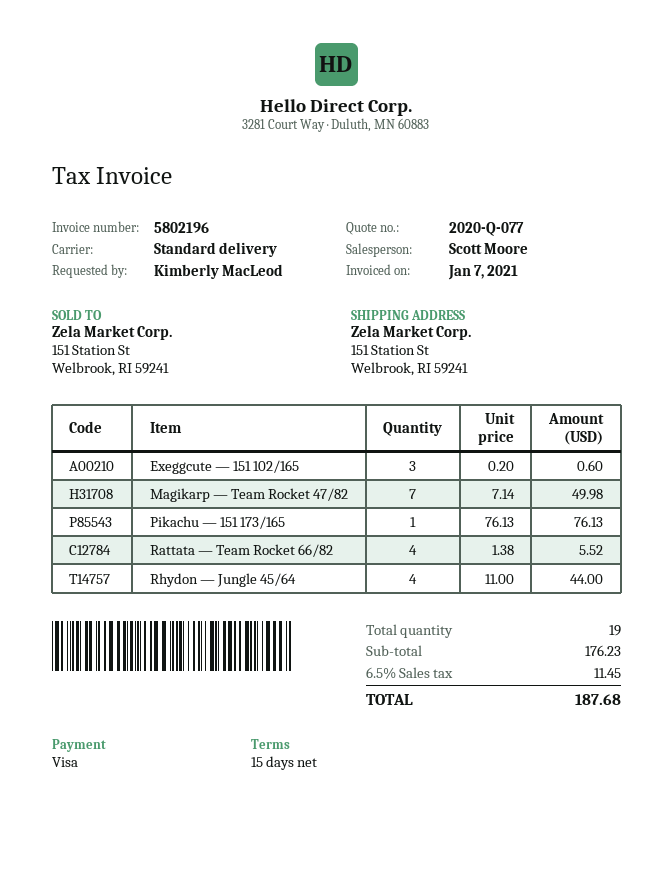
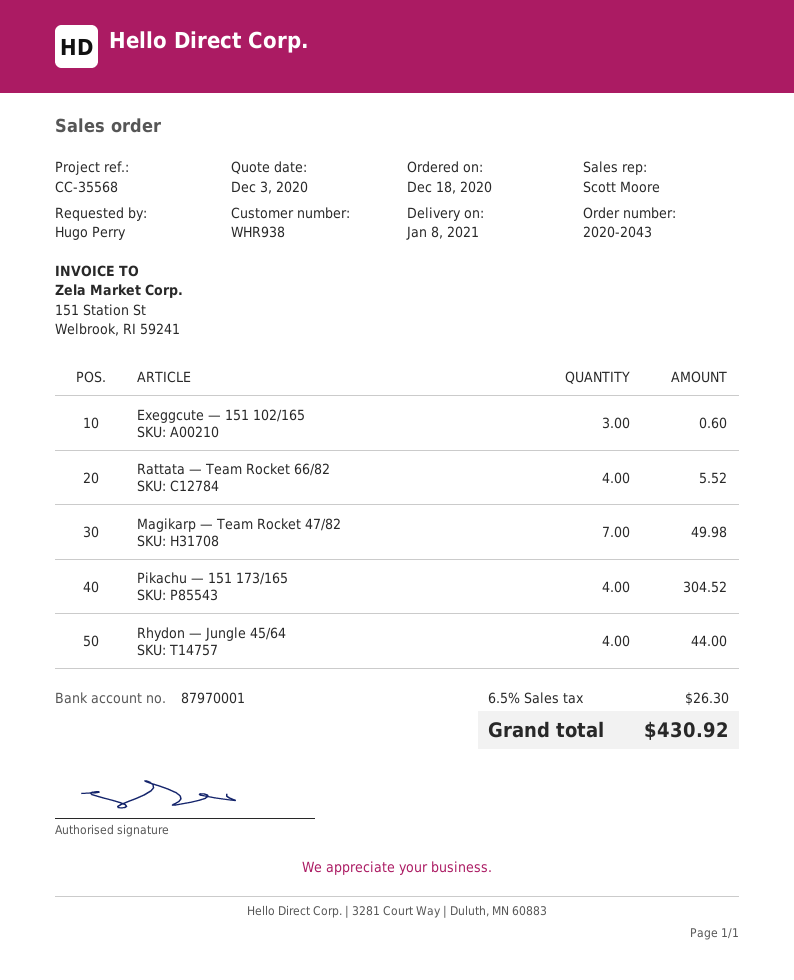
ordered by: Kimberly MacLeod -> Hugo Perry
Pikachu — 151 173/165: 1 for 76.13 -> 4 for 304.52
tax: 6.5% = 11.45 -> 6.5% = 26.30
total: 187.68 -> 430.92

